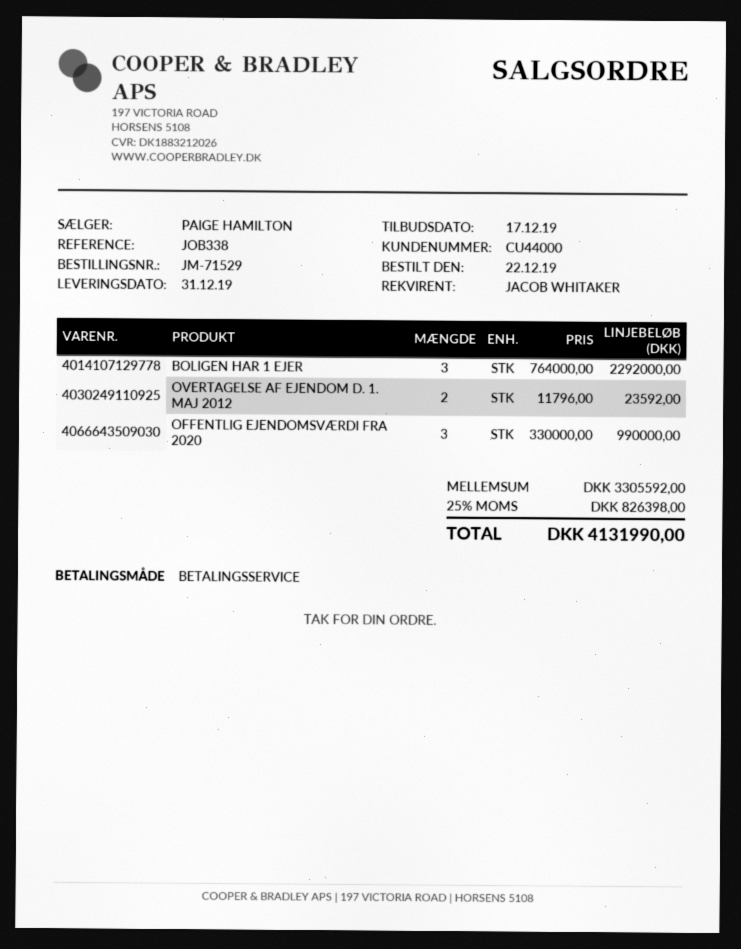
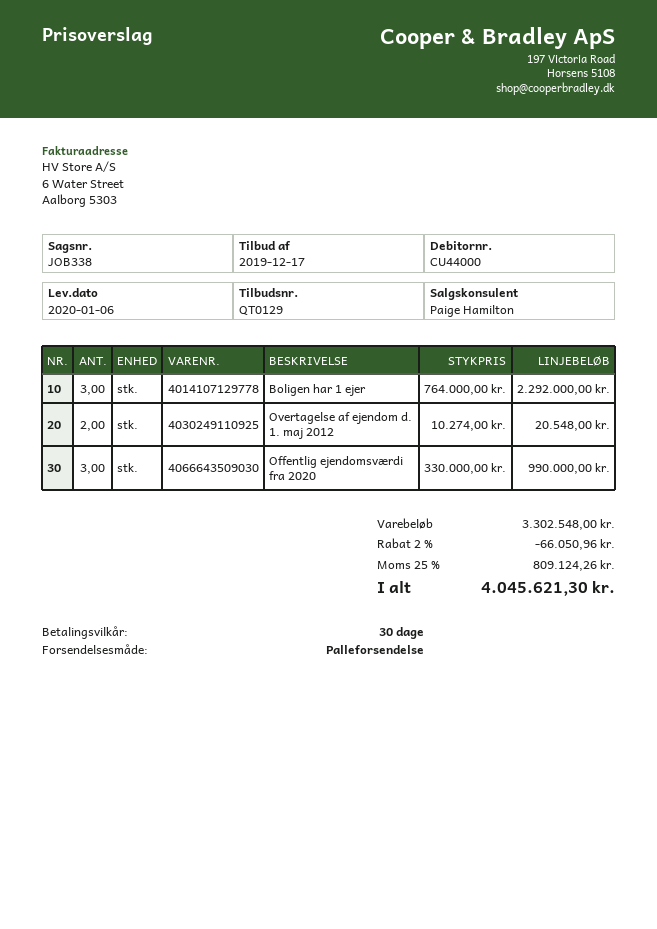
delivery date: 2019-12-31 -> 2020-01-06
OVERTAGELSE AF EJENDOM D. 1. MAJ 2012: 2 x 11796.00 = 23592.00 -> 2 x 10274.00 = 20548.00
subtotal: 3305592.00 -> 3302548.00
discount: none -> 2% = 66050.96
tax: 25% = 826398.00 -> 25% = 809124.26
total: 4131990.00 -> 4045621.30

